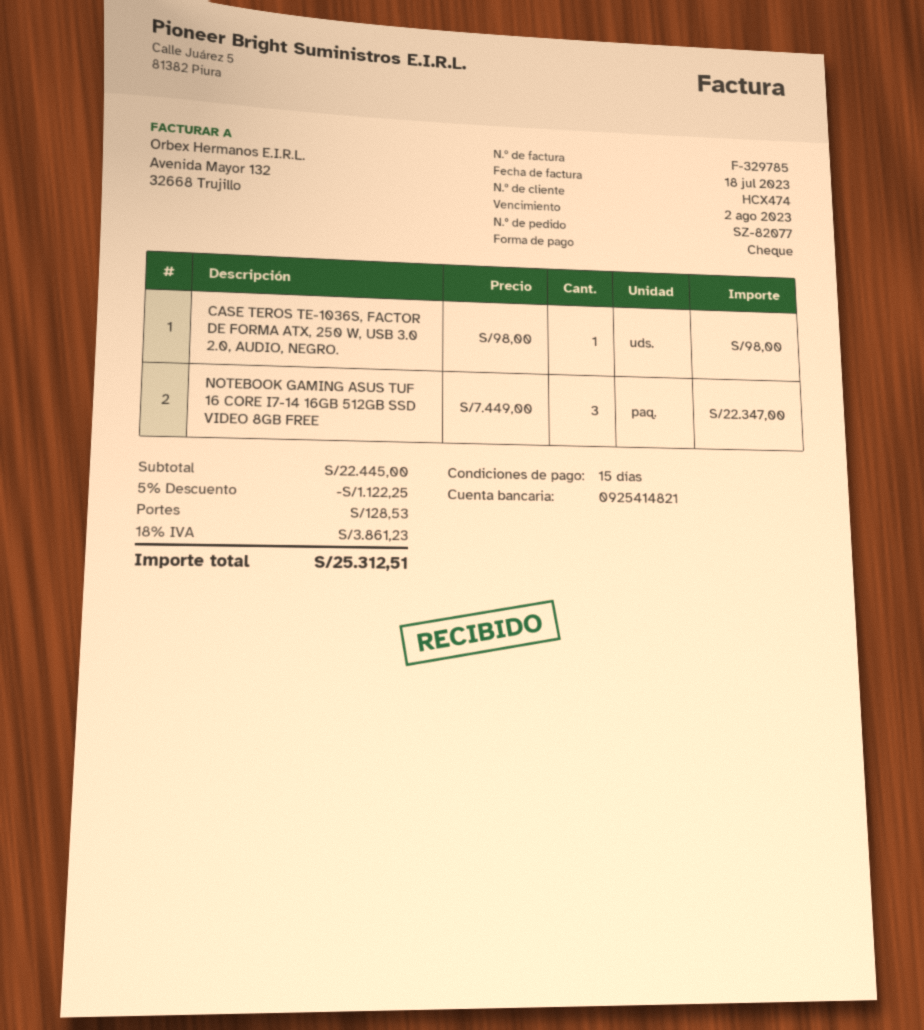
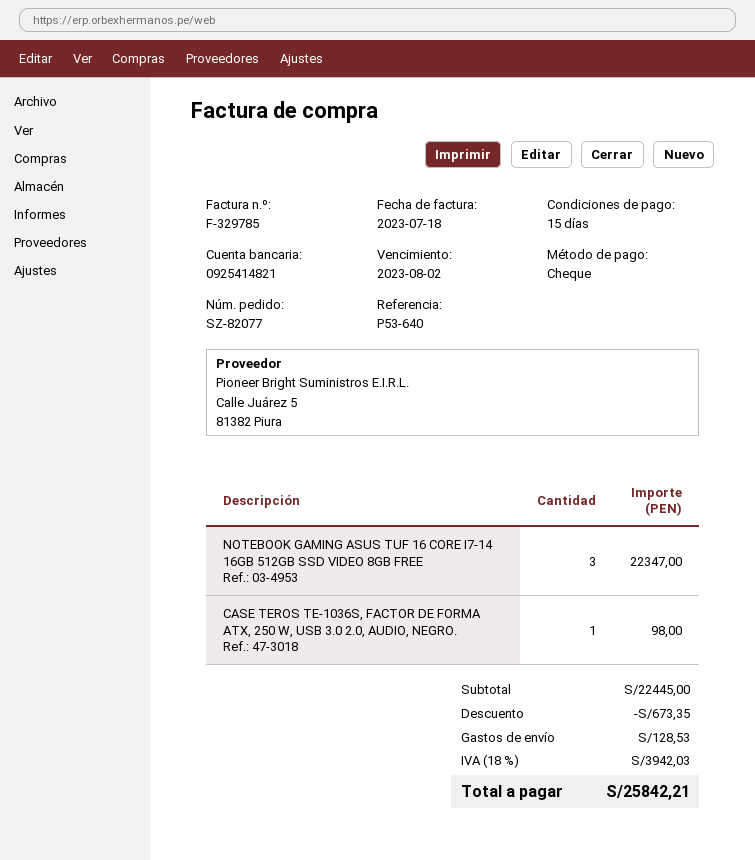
discount: 1122.25 -> 673.35
tax: 18% = 3861.23 -> 18% = 3942.03
total: 25312.51 -> 25842.21

